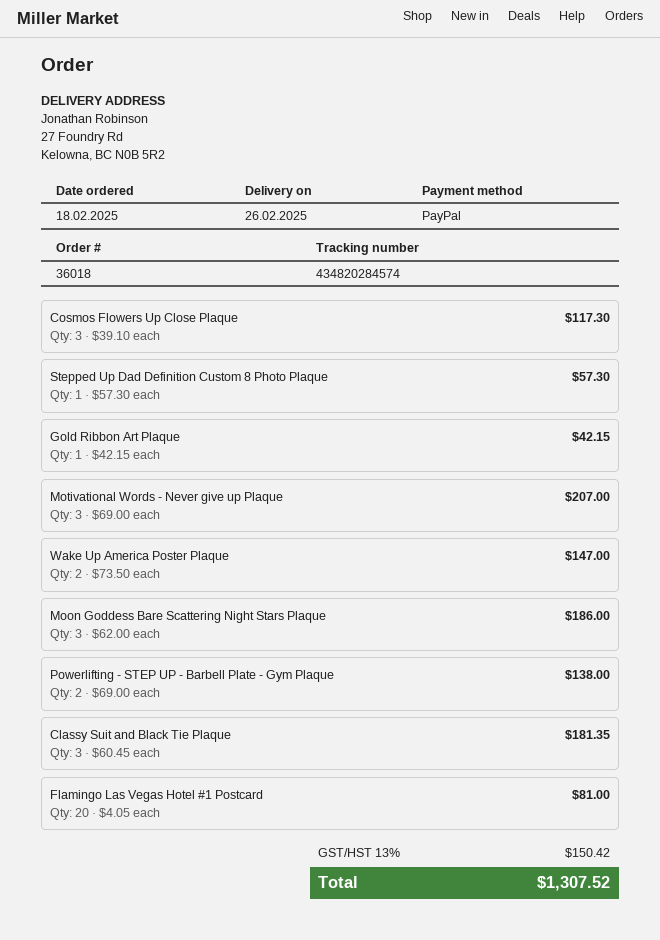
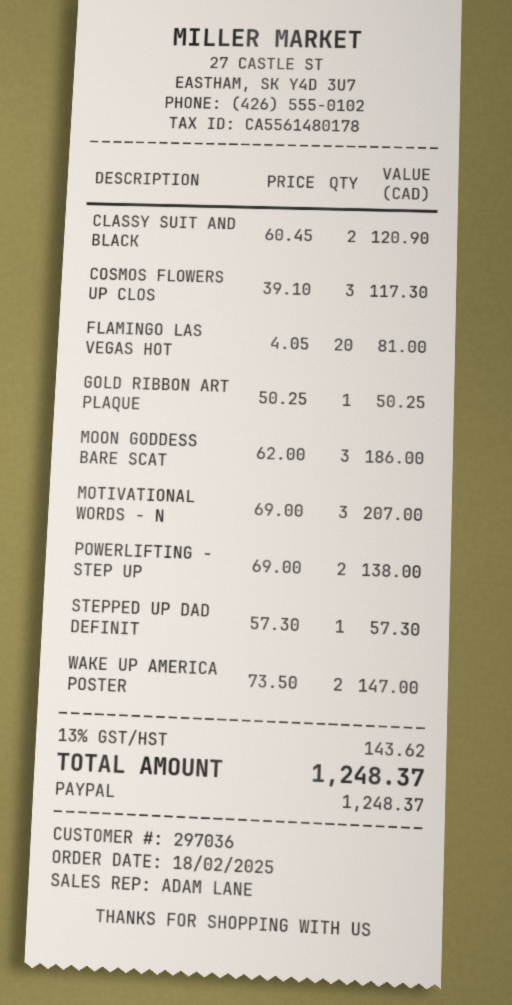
Gold Ribbon Art Plaque: 1 x 42.15 = 42.15 -> 1 x 50.25 = 50.25
Classy Suit and Black Tie Plaque: 3 x 60.45 = 181.35 -> 2 x 60.45 = 120.90
tax: 13% = 150.42 -> 13% = 143.62
total: 1307.52 -> 1248.37

